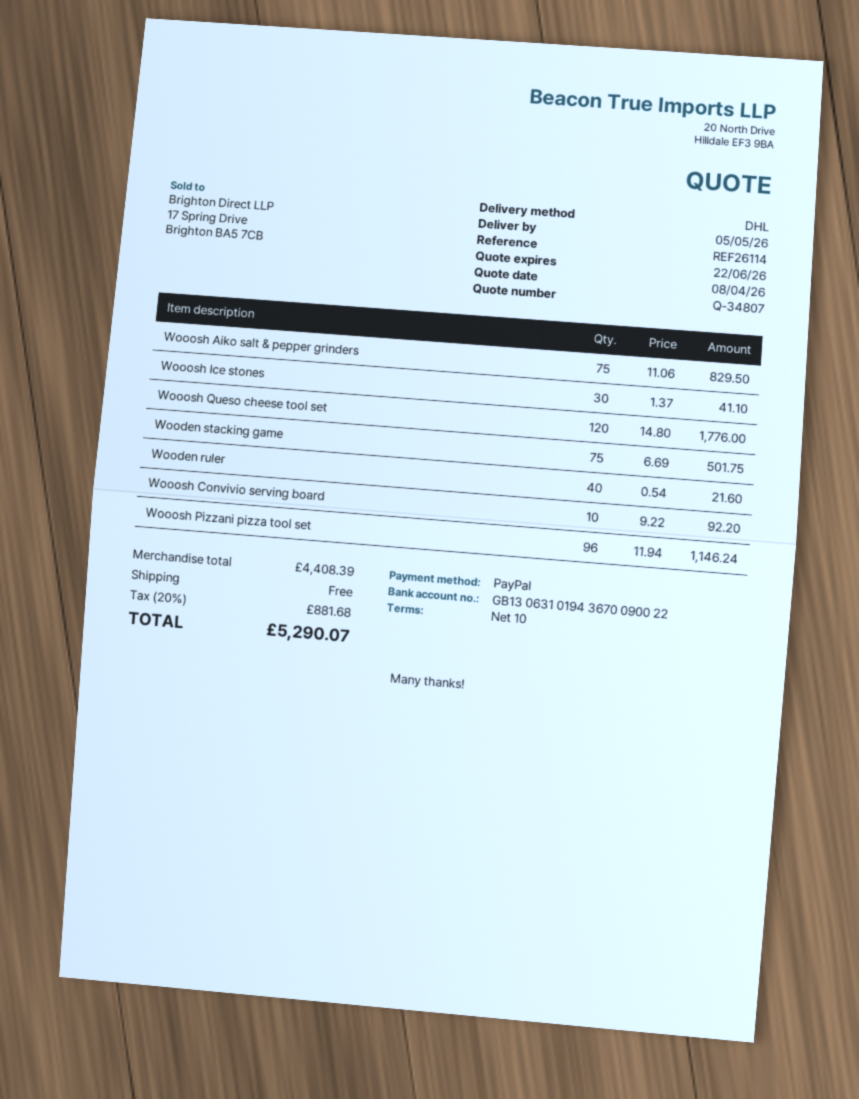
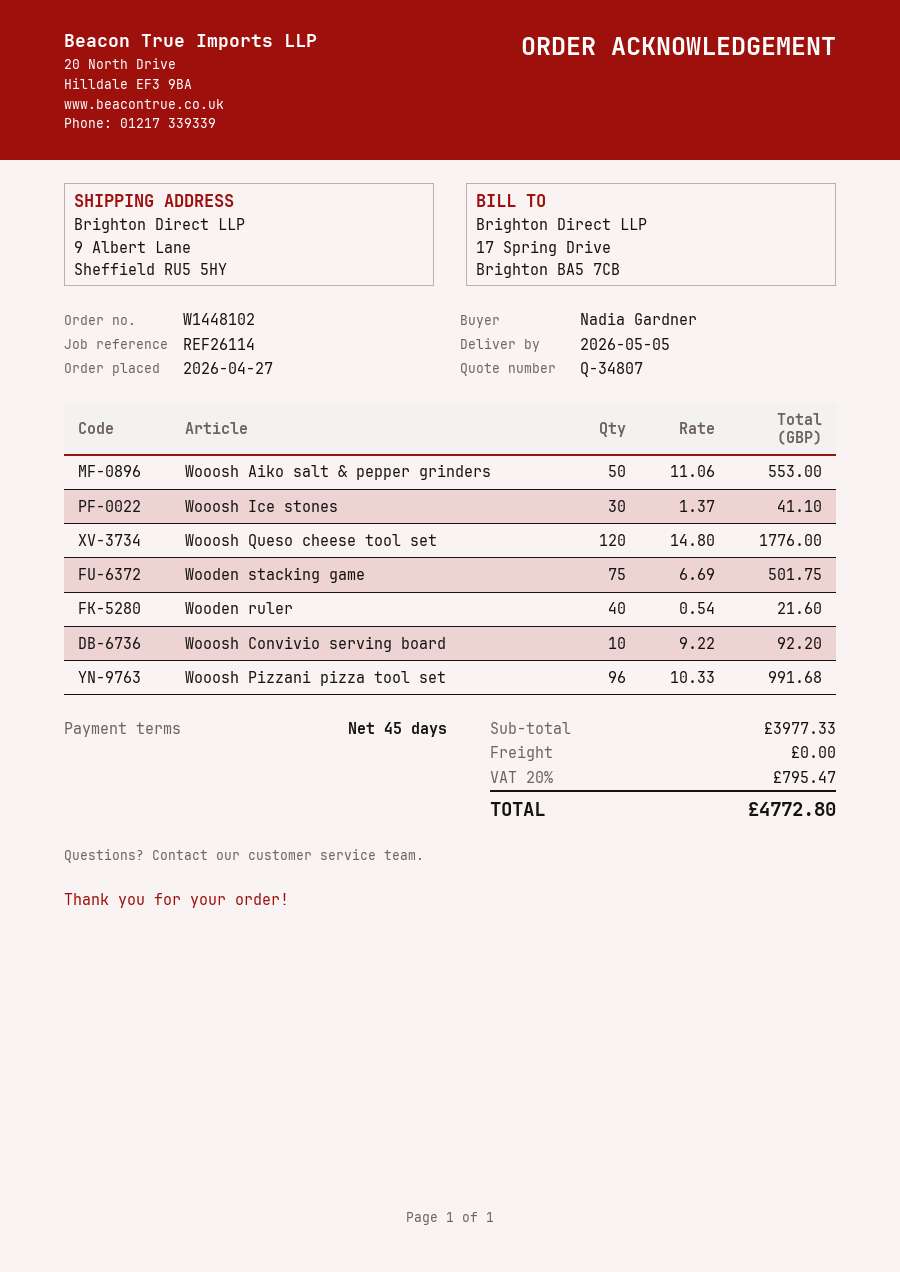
payment terms: 10 days -> 45 days
Wooosh Aiko salt & pepper grinders: 75 x 11.06 = 829.50 -> 50 x 11.06 = 553.00
Wooosh Pizzani pizza tool set: 96 x 11.94 = 1146.24 -> 96 x 10.33 = 991.68
subtotal: 4408.39 -> 3977.33
tax: 20% = 881.68 -> 20% = 795.47
total: 5290.07 -> 4772.80

